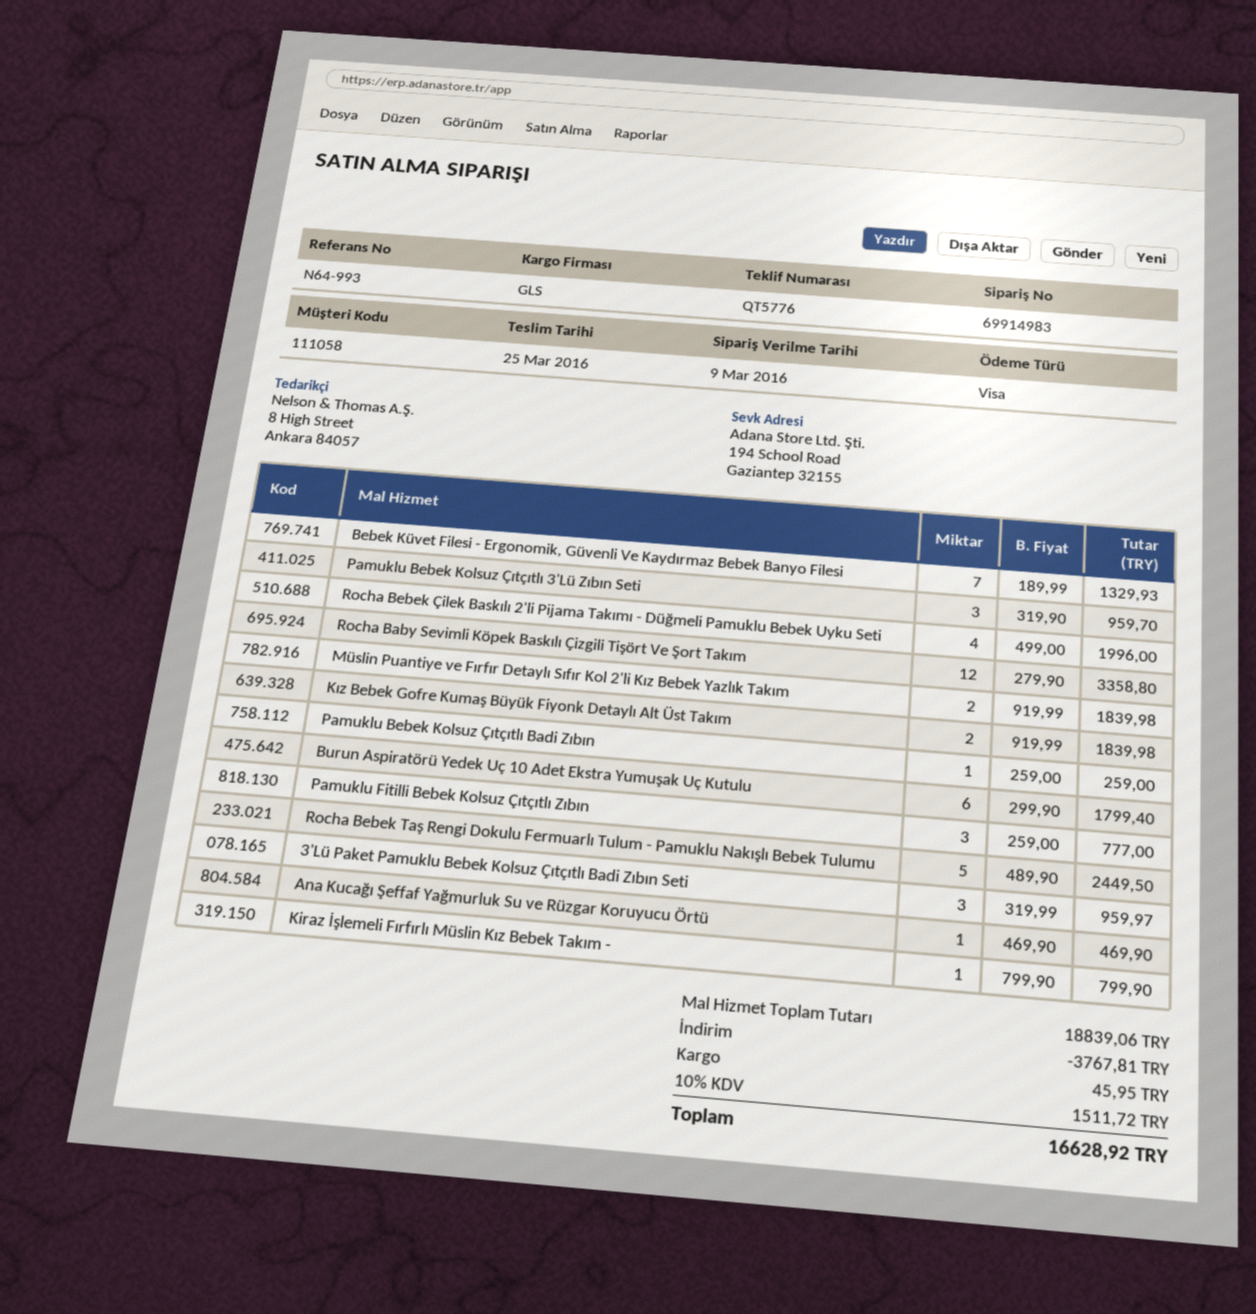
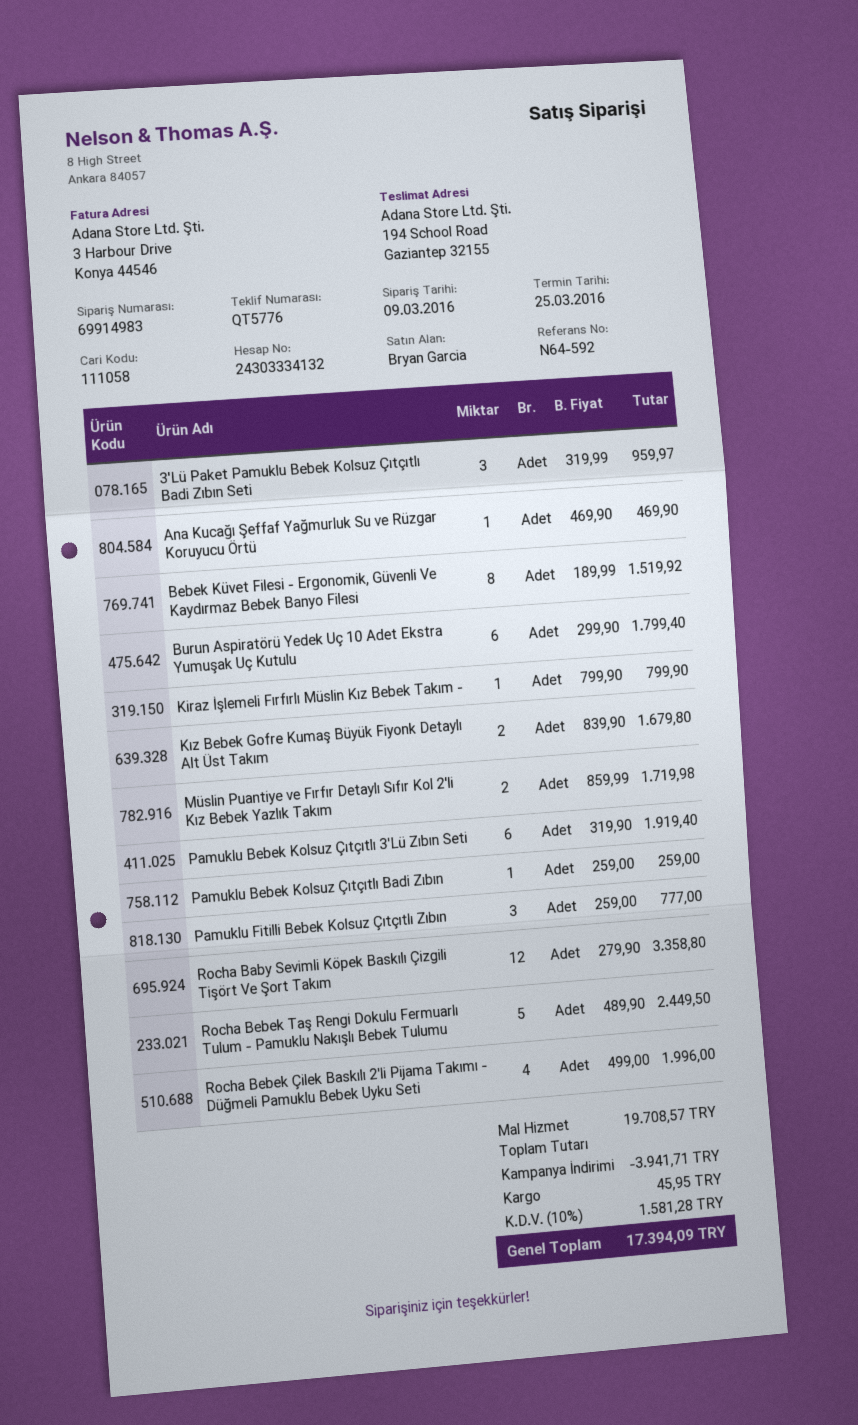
reference: N64-993 -> N64-592
Bebek Küvet Filesi - Ergonomik, Güvenli Ve Kaydırmaz Bebek Banyo Filesi: 7 x 189.99 = 1329.93 -> 8 x 189.99 = 1519.92
Pamuklu Bebek Kolsuz Çıtçıtlı 3'Lü Zıbın Seti: 3 x 319.90 = 959.70 -> 6 x 319.90 = 1919.40
Müslin Puantiye ve Fırfır Detaylı Sıfır Kol 2'li Kız Bebek Yazlık Takım: 2 x 919.99 = 1839.98 -> 2 x 859.99 = 1719.98
Kız Bebek Gofre Kumaş Büyük Fiyonk Detaylı Alt Üst Takım: 2 x 919.99 = 1839.98 -> 2 x 839.90 = 1679.80
subtotal: 18839.06 -> 19708.57
discount: 3767.81 -> 3941.71
tax: 10% = 1511.72 -> 10% = 1581.28
total: 16628.92 -> 17394.09

